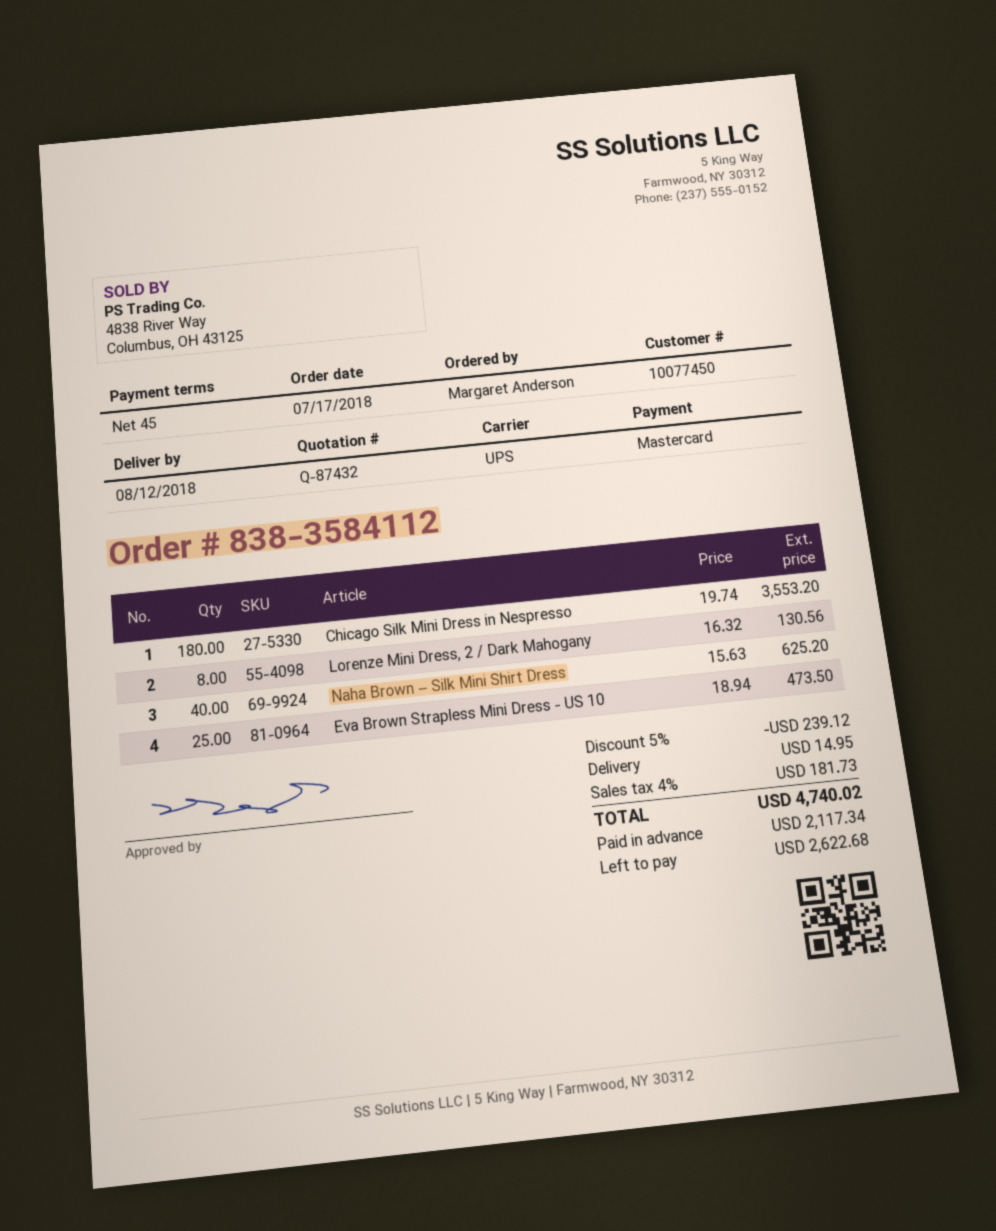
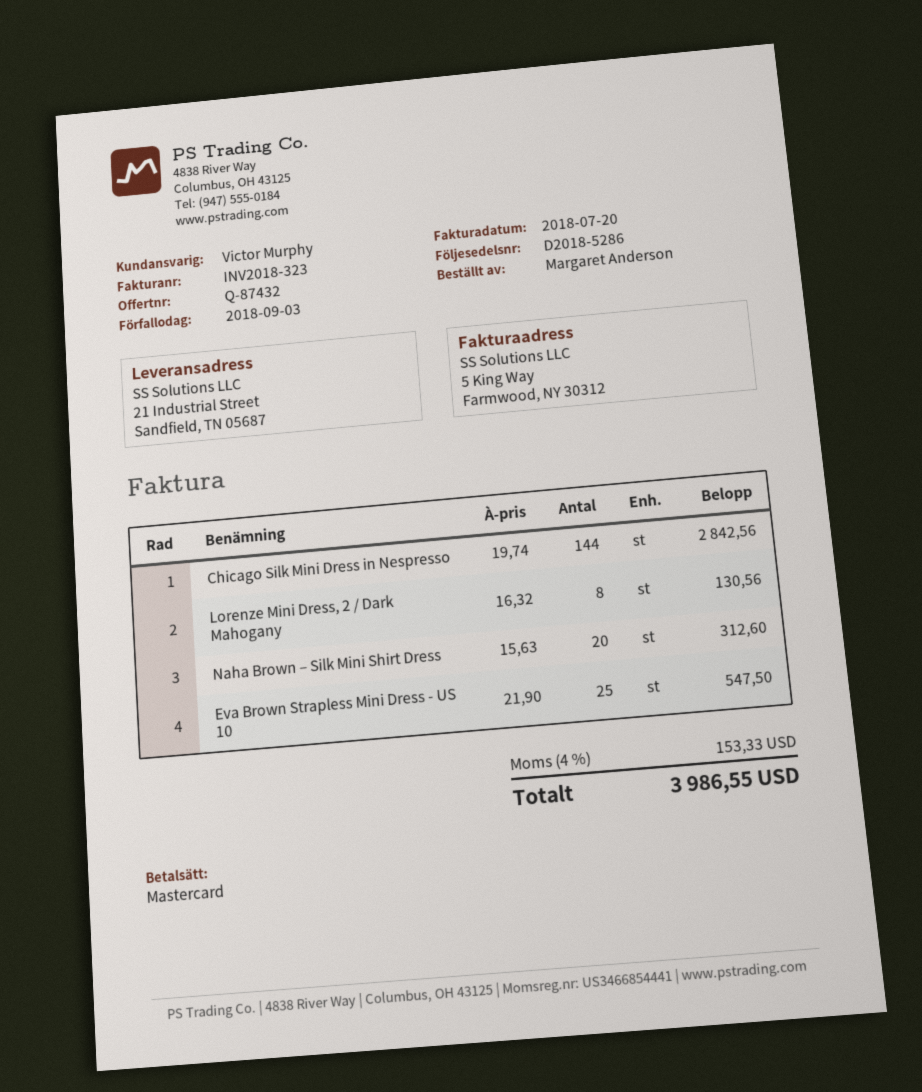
Chicago Silk Mini Dress in Nespresso: 180 x 19.74 = 3553.20 -> 144 x 19.74 = 2842.56
Naha Brown – Silk Mini Shirt Dress: 40 x 15.63 = 625.20 -> 20 x 15.63 = 312.60
Eva Brown Strapless Mini Dress - US 10: 25 x 18.94 = 473.50 -> 25 x 21.90 = 547.50
discount: 5% = 239.12 -> none
shipping: 14.95 -> none
tax: 4% = 181.73 -> 4% = 153.33
total: 4740.02 -> 3986.55

